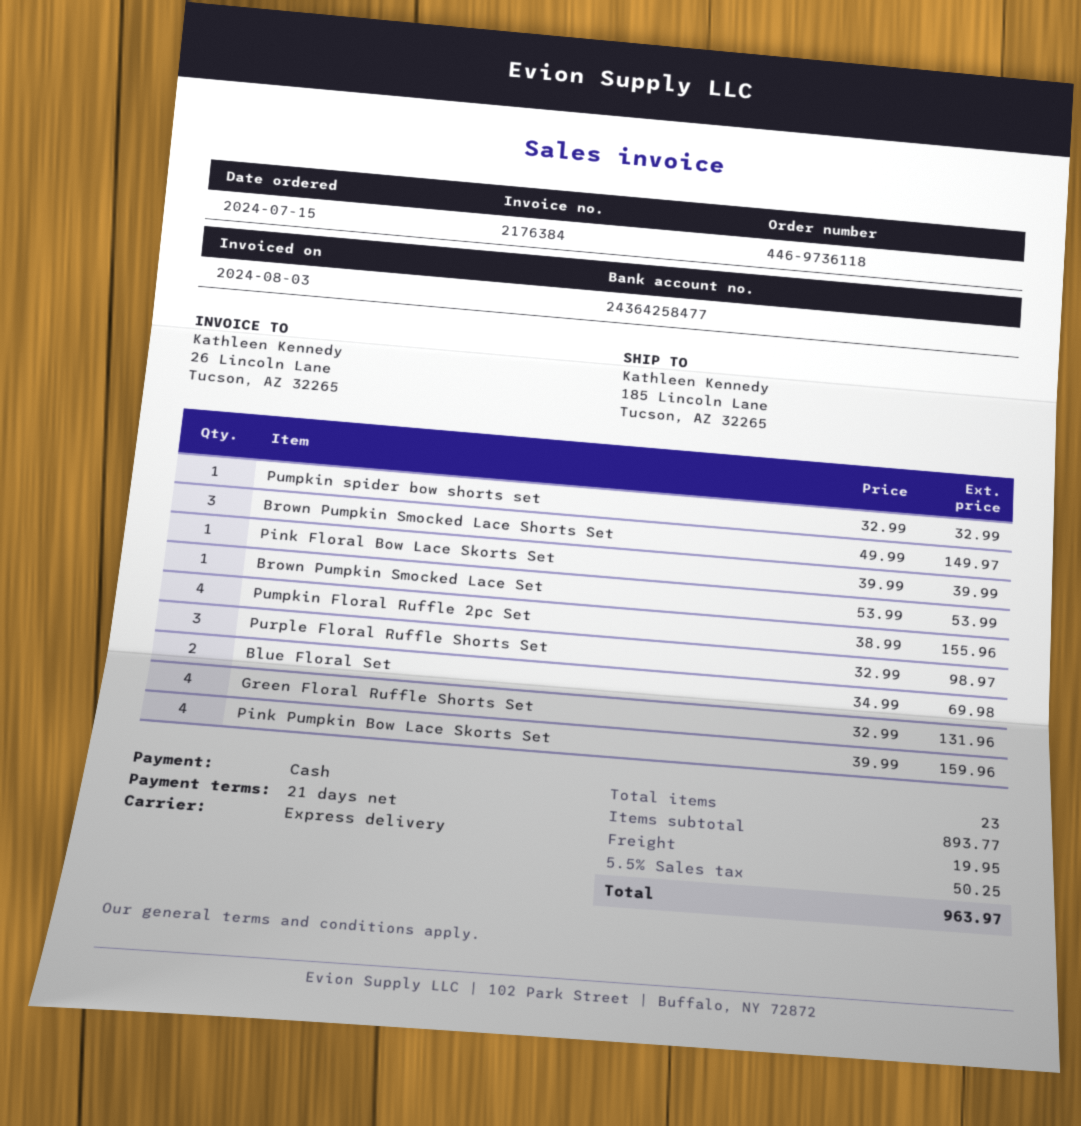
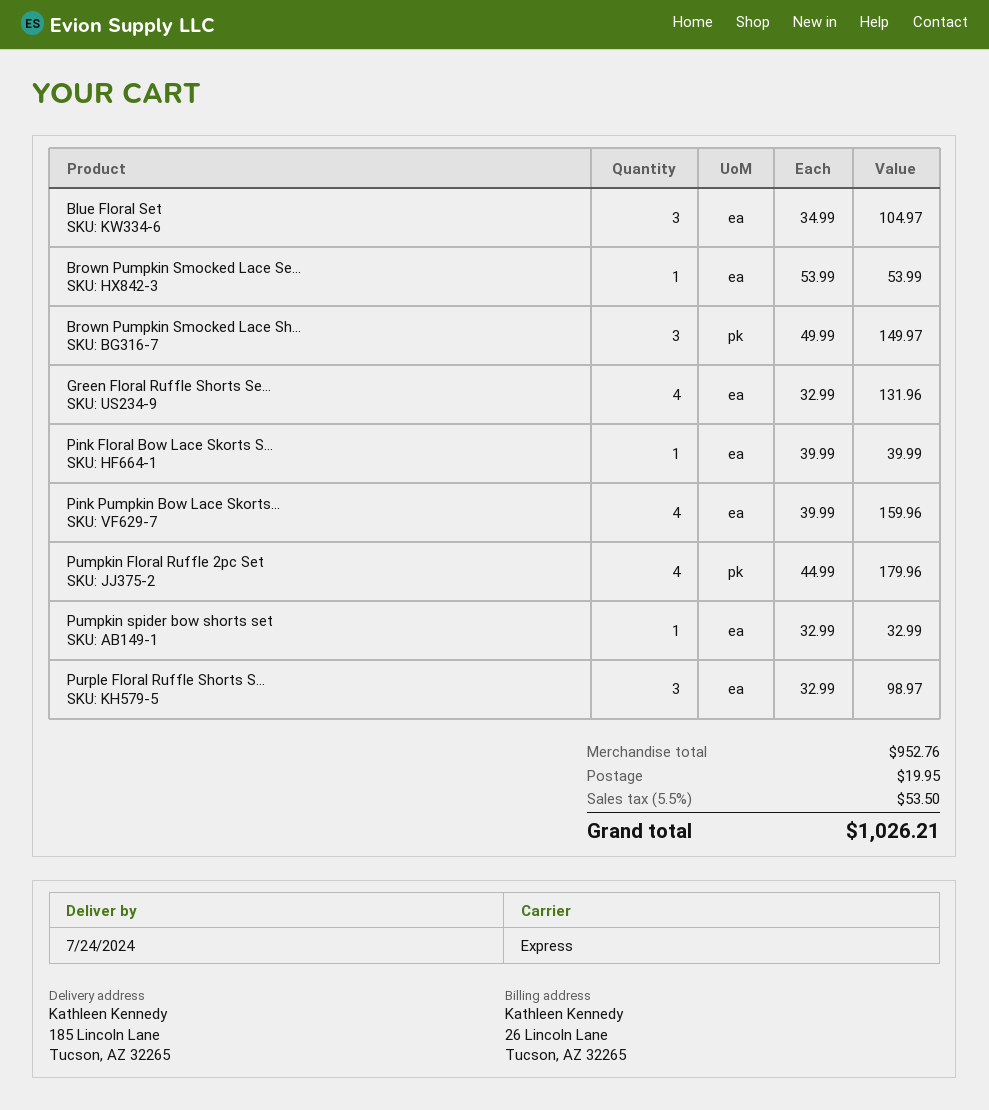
Pumpkin Floral Ruffle 2pc Set: 4 x 38.99 = 155.96 -> 4 x 44.99 = 179.96
Blue Floral Set: 2 x 34.99 = 69.98 -> 3 x 34.99 = 104.97
subtotal: 893.77 -> 952.76
tax: 5.5% = 50.25 -> 5.5% = 53.50
total: 963.97 -> 1026.21

